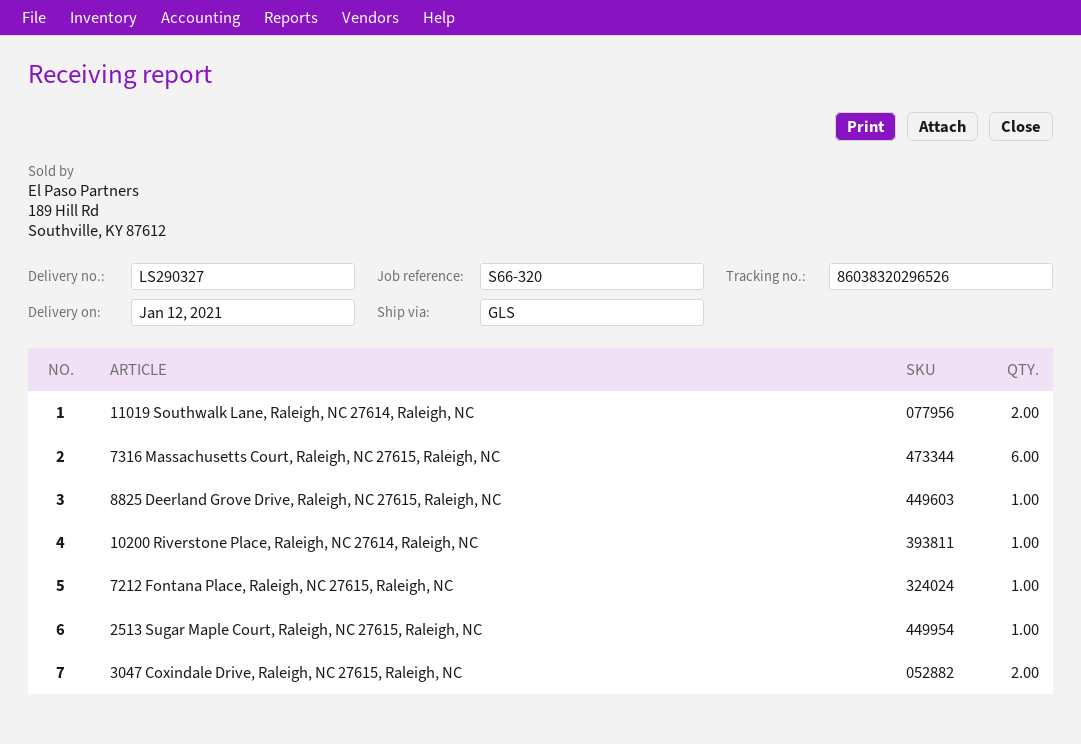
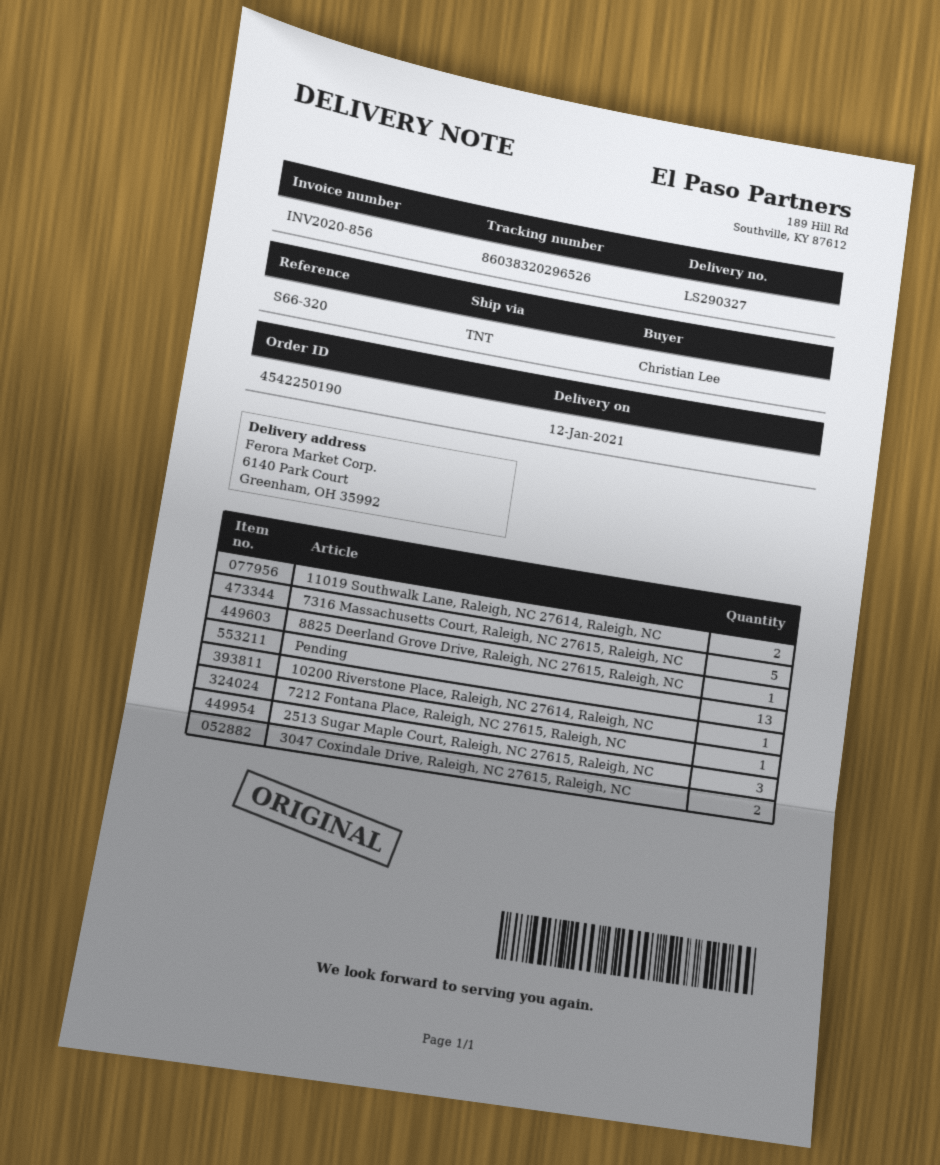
shipping method: GLS -> TNT
7316 Massachusetts Court, Raleigh, NC 27615, Raleigh, NC: 6 -> 5
2513 Sugar Maple Court, Raleigh, NC 27615, Raleigh, NC: 1 -> 3
Pending: none -> 13

